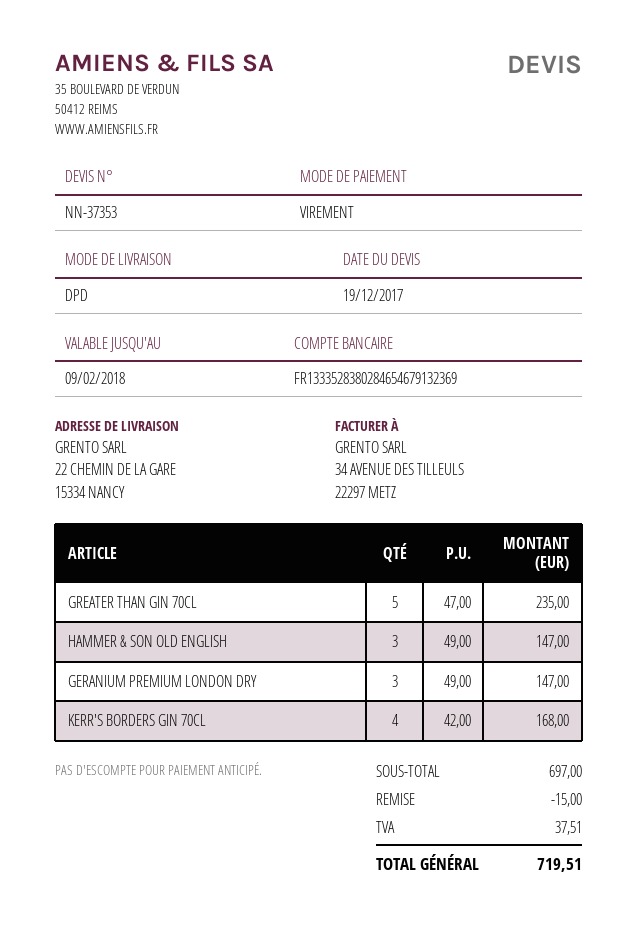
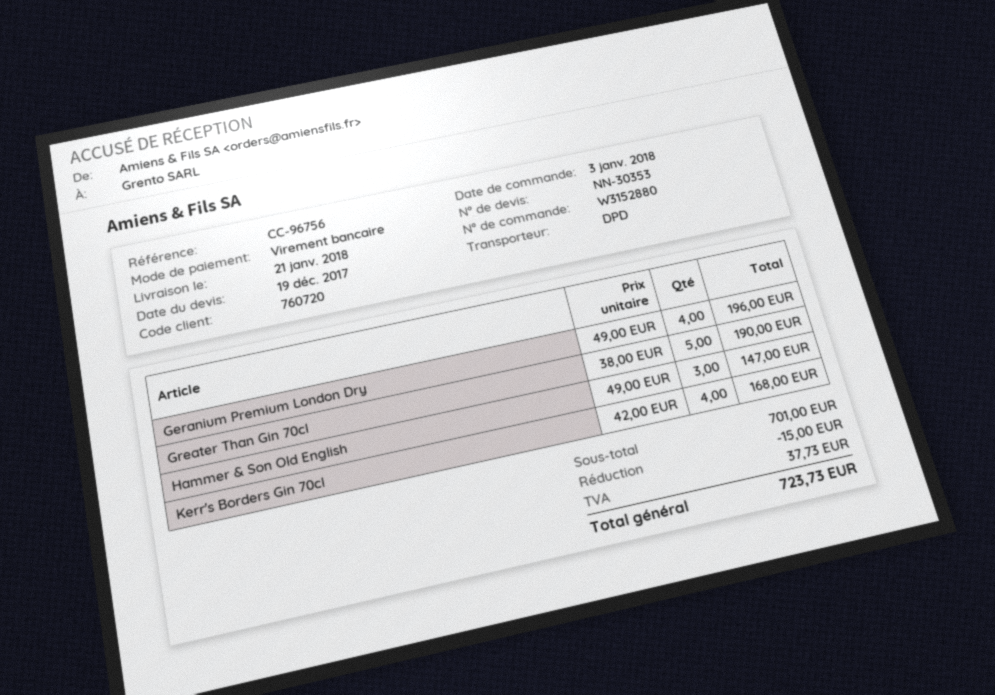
quote number: NN-37353 -> NN-30353
GREATER THAN GIN 70CL: 5 x 47.00 = 235.00 -> 5 x 38.00 = 190.00
GERANIUM PREMIUM LONDON DRY: 3 x 49.00 = 147.00 -> 4 x 49.00 = 196.00
subtotal: 697.00 -> 701.00
tax: 37.51 -> 37.73
total: 719.51 -> 723.73

